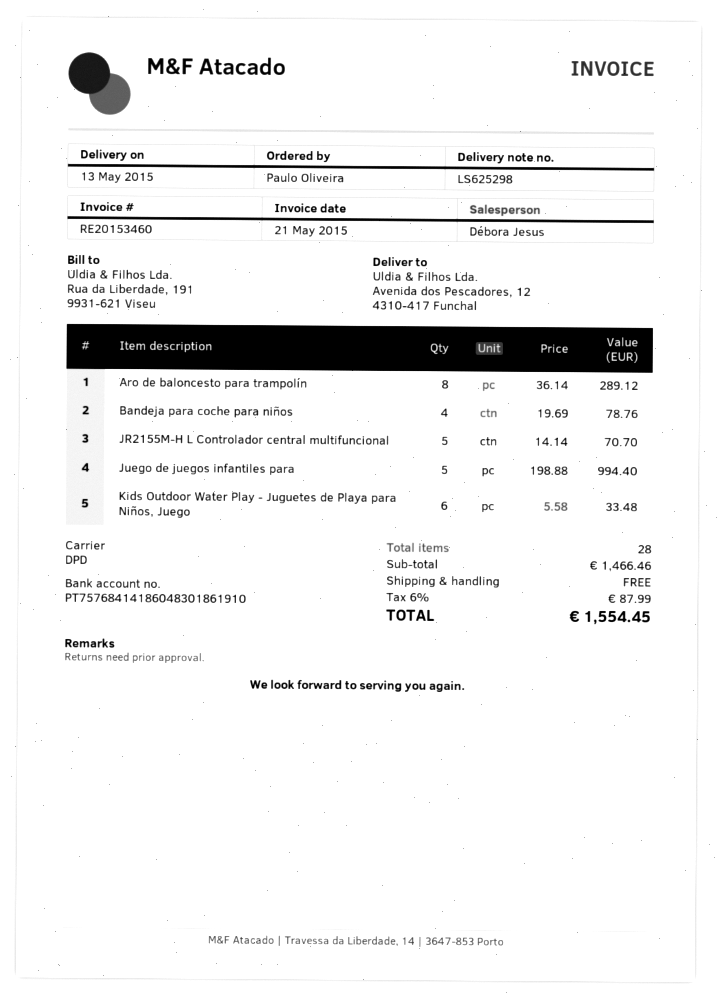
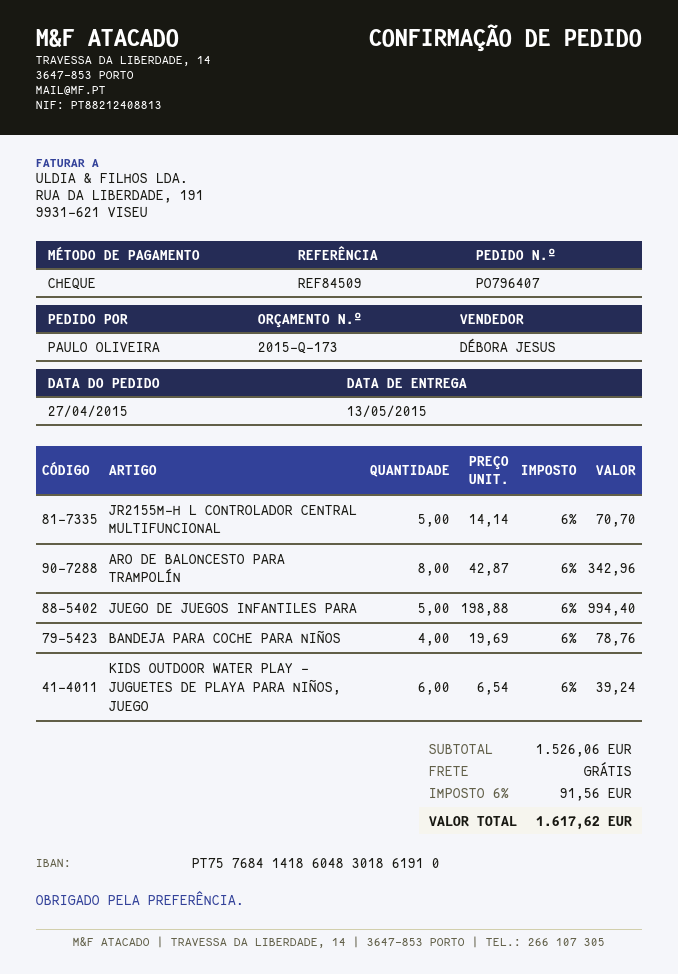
Aro de baloncesto para trampolín: 8 x 36.14 = 289.12 -> 8 x 42.87 = 342.96
Kids Outdoor Water Play - Juguetes de Playa para Niños, Juego: 6 x 5.58 = 33.48 -> 6 x 6.54 = 39.24
subtotal: 1466.46 -> 1526.06
tax: 6% = 87.99 -> 6% = 91.56
total: 1554.45 -> 1617.62

